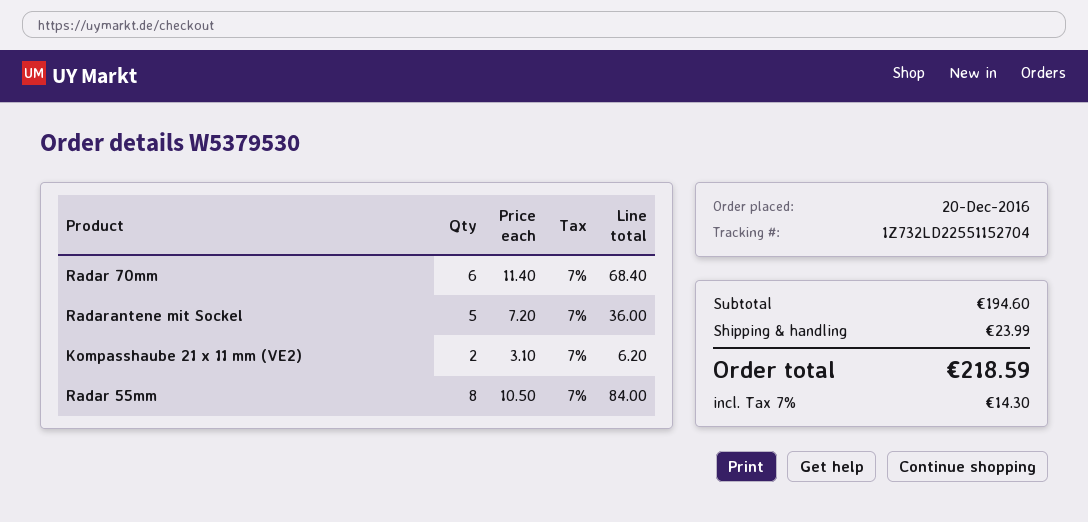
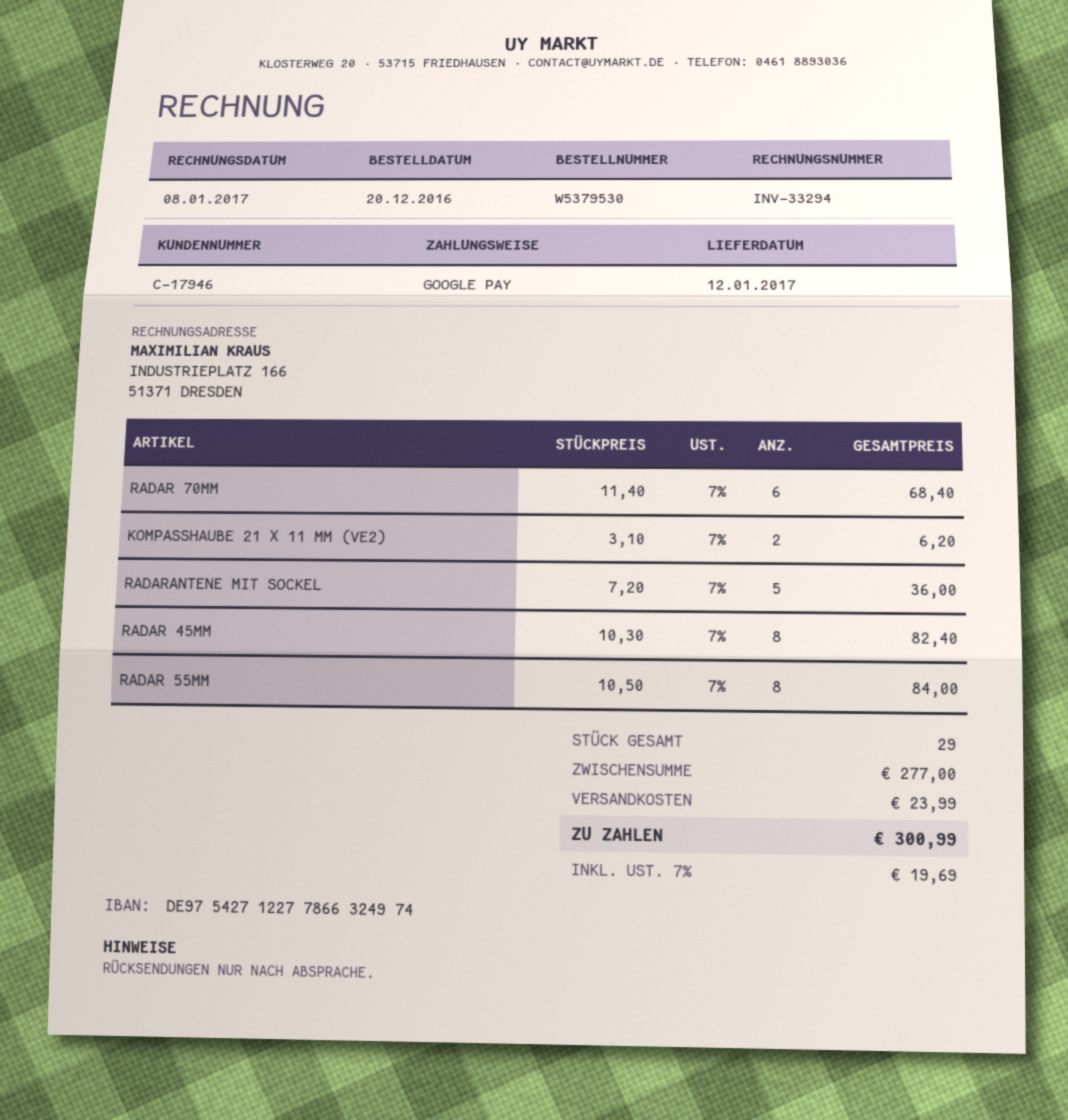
RADAR 45MM: none -> 8 x 10.30 = 82.40
subtotal: 194.60 -> 277.00
tax: 7% = 14.30 -> 7% = 19.69
total: 218.59 -> 300.99

